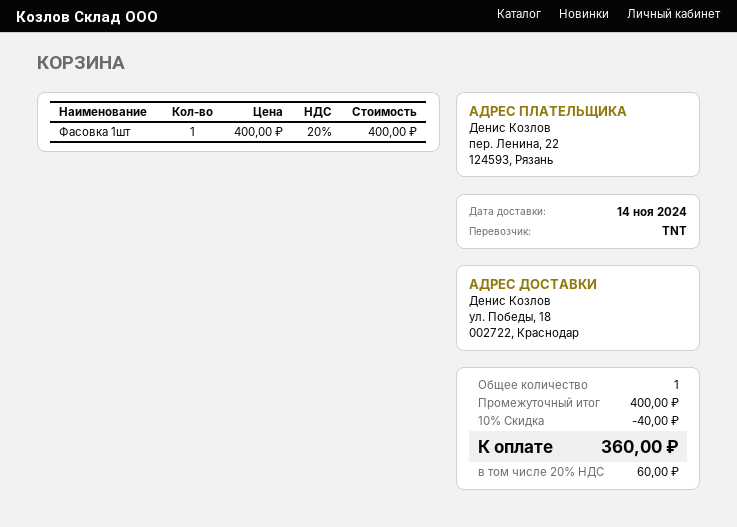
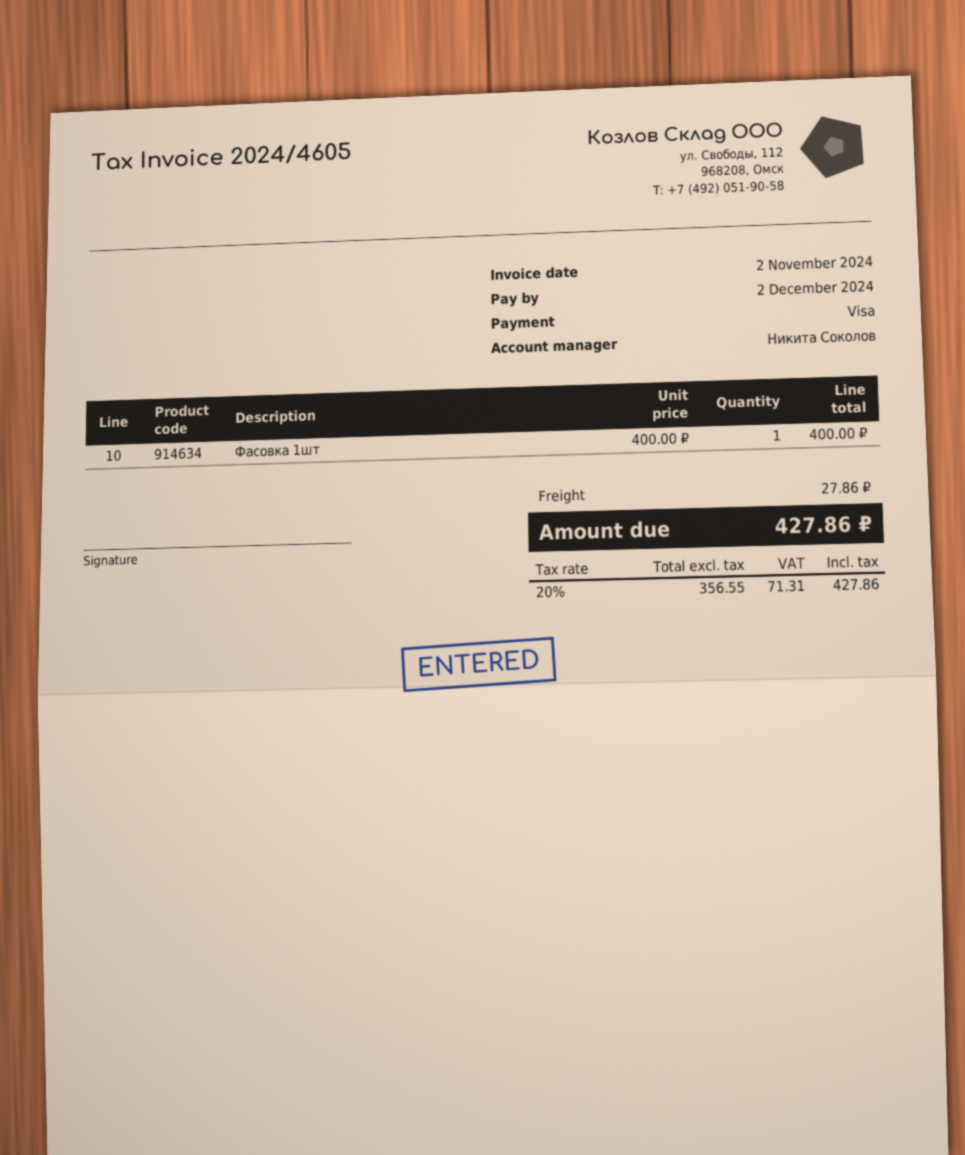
discount: 10% = 40.00 -> none
shipping: none -> 27.86
tax: 20% = 60.00 -> 20% = 71.31
total: 360.00 -> 427.86

